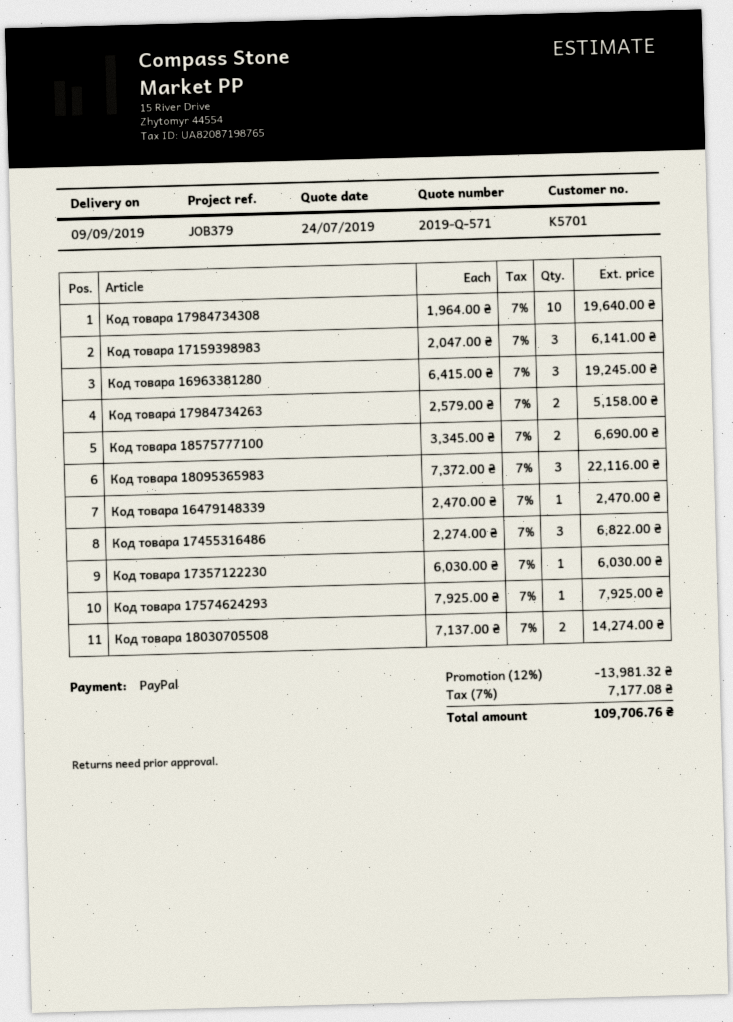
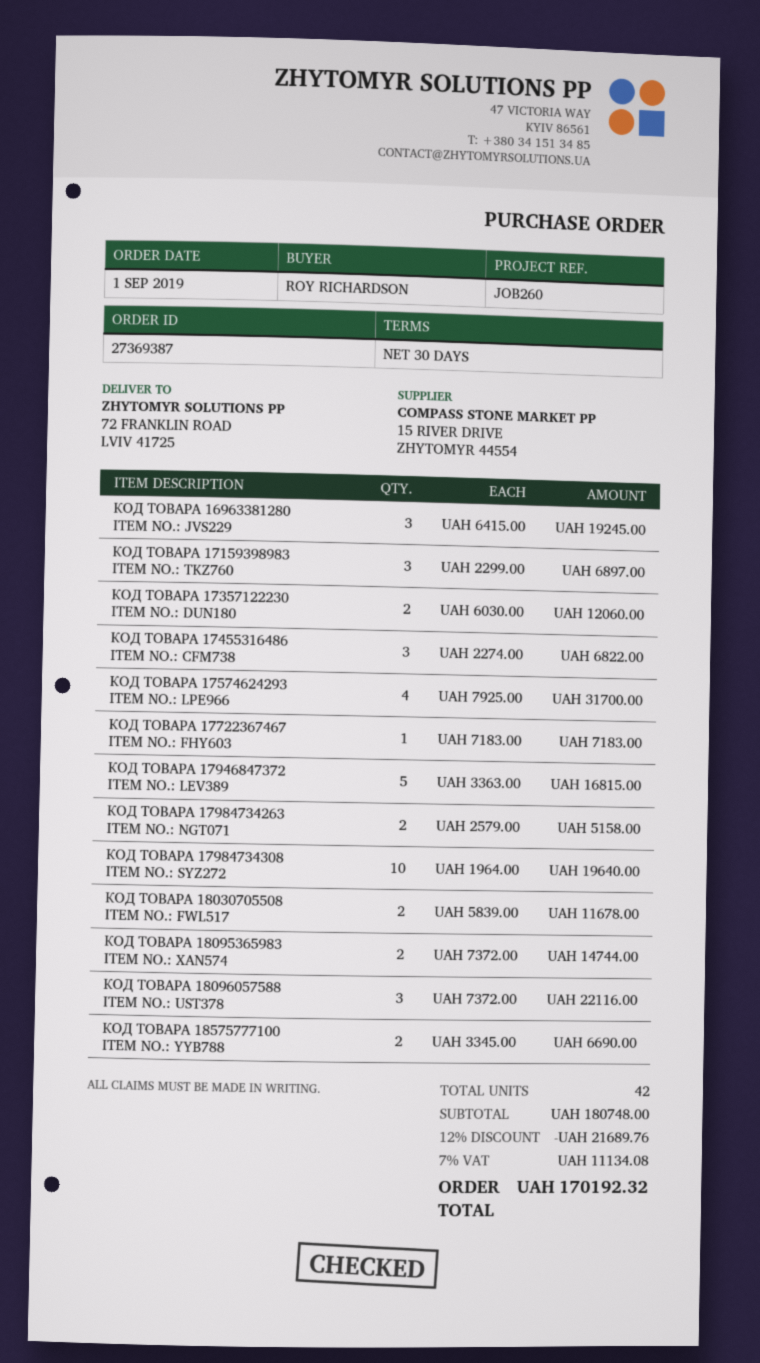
reference: JOB379 -> JOB260
Код товара 17159398983: 3 x 2047.00 = 6141.00 -> 3 x 2299.00 = 6897.00
Код товара 18095365983: 3 x 7372.00 = 22116.00 -> 2 x 7372.00 = 14744.00
Код товара 16479148339: 1 x 2470.00 = 2470.00 -> none
Код товара 17357122230: 1 x 6030.00 = 6030.00 -> 2 x 6030.00 = 12060.00
Код товара 17574624293: 1 x 7925.00 = 7925.00 -> 4 x 7925.00 = 31700.00
Код товара 18030705508: 2 x 7137.00 = 14274.00 -> 2 x 5839.00 = 11678.00
КОД ТОВАРА 17722367467: none -> 1 x 7183.00 = 7183.00
КОД ТОВАРА 17946847372: none -> 5 x 3363.00 = 16815.00
КОД ТОВАРА 18096057588: none -> 3 x 7372.00 = 22116.00
discount: 12% = 13981.32 -> 12% = 21689.76
tax: 7% = 7177.08 -> 7% = 11134.08
total: 109706.76 -> 170192.32

